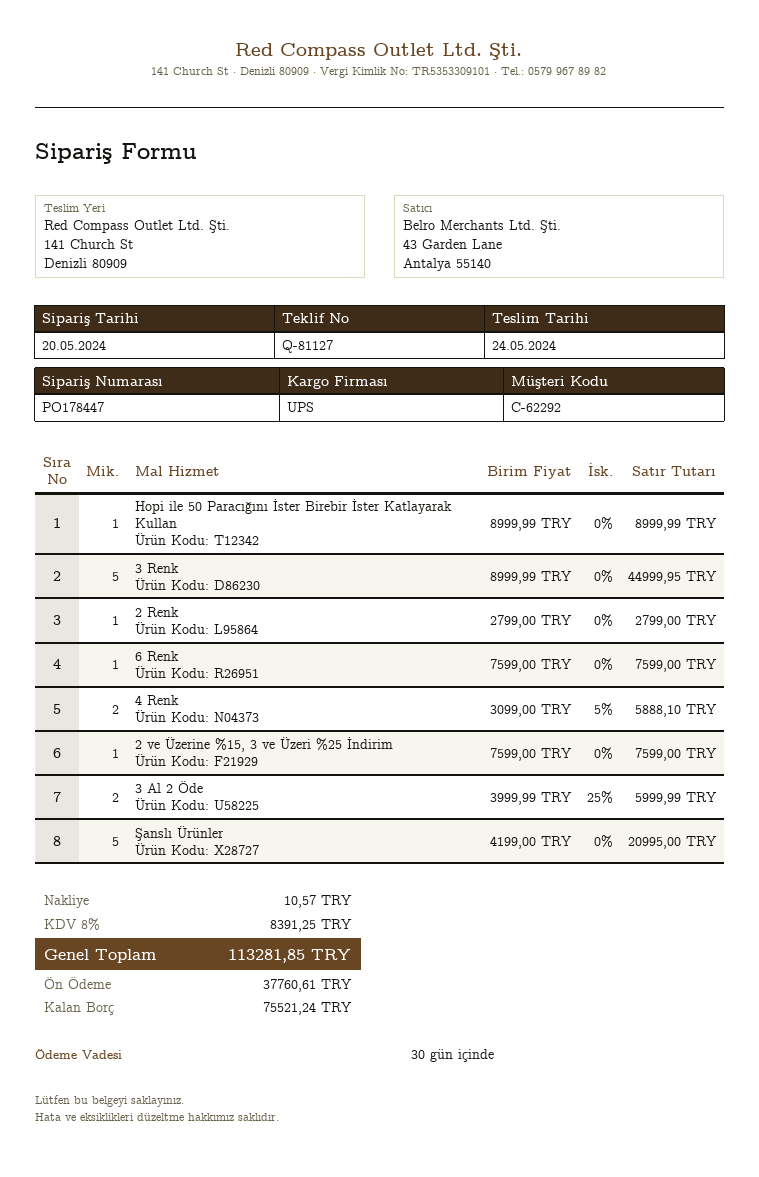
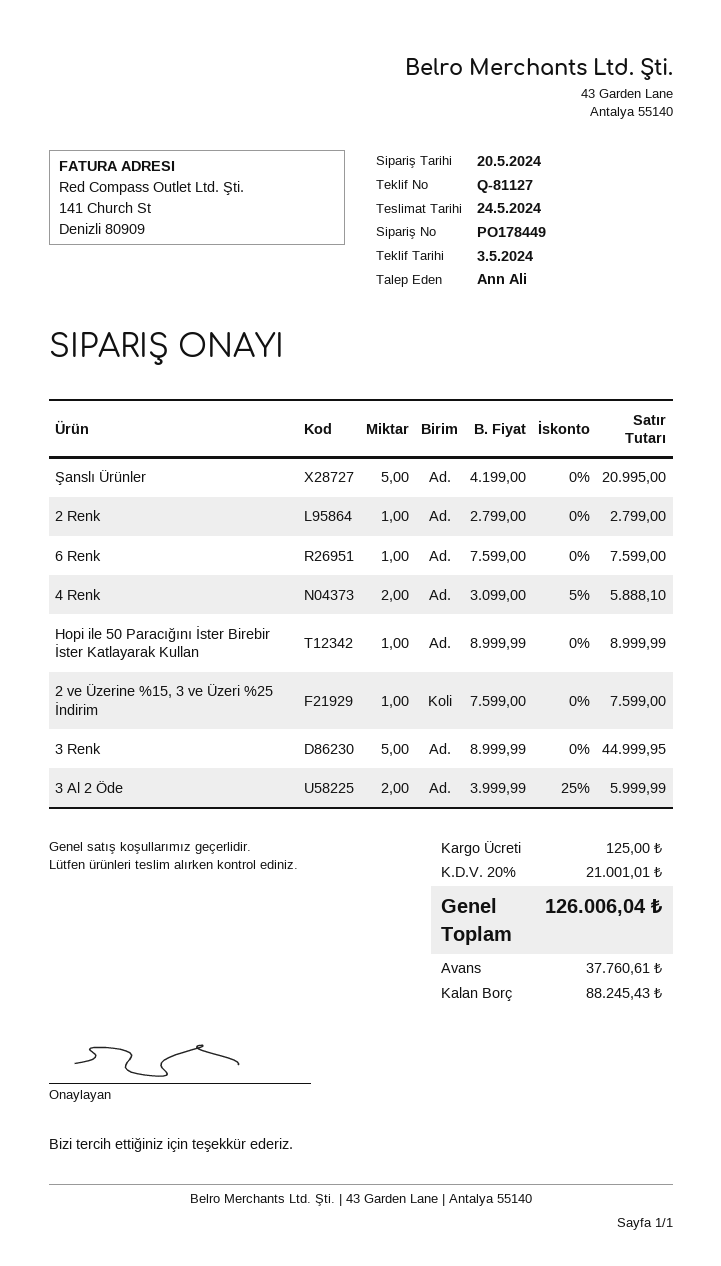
order number: PO178447 -> PO178449
shipping: 10.57 -> 125.00
tax: 8% = 8391.25 -> 20% = 21001.01
total: 113281.85 -> 126006.04
balance: 75521.24 -> 88245.43

